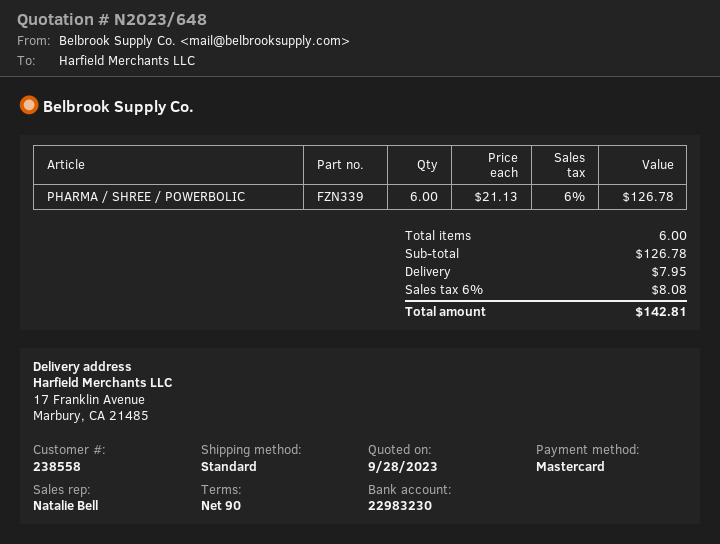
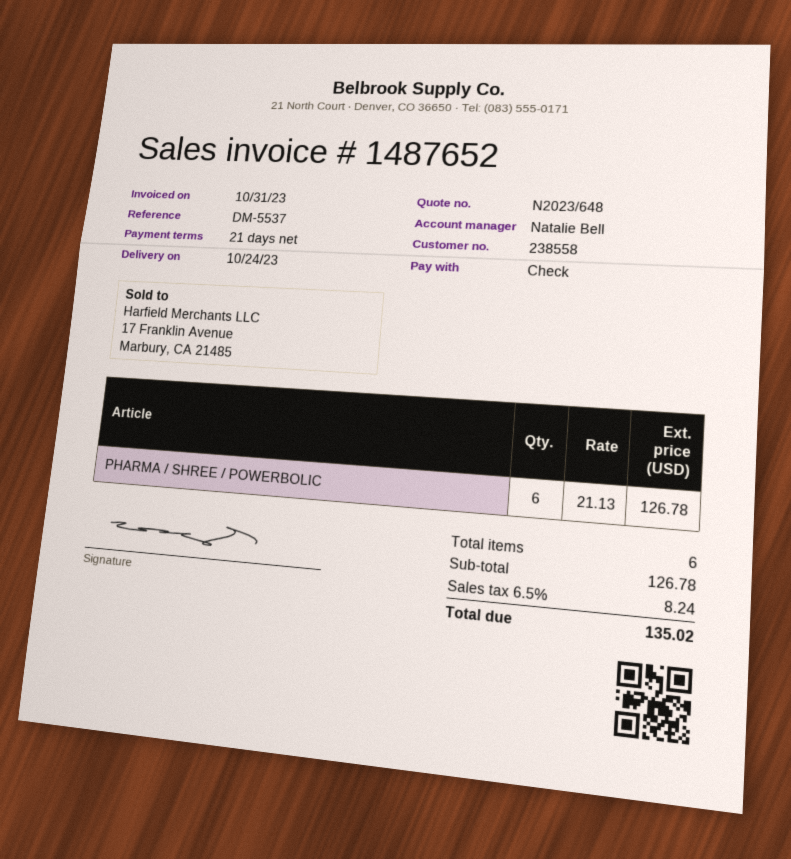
payment terms: 90 days -> 21 days
payment method: Mastercard -> cheque
shipping: 7.95 -> none
tax: 6% = 8.08 -> 6.5% = 8.24
total: 142.81 -> 135.02

